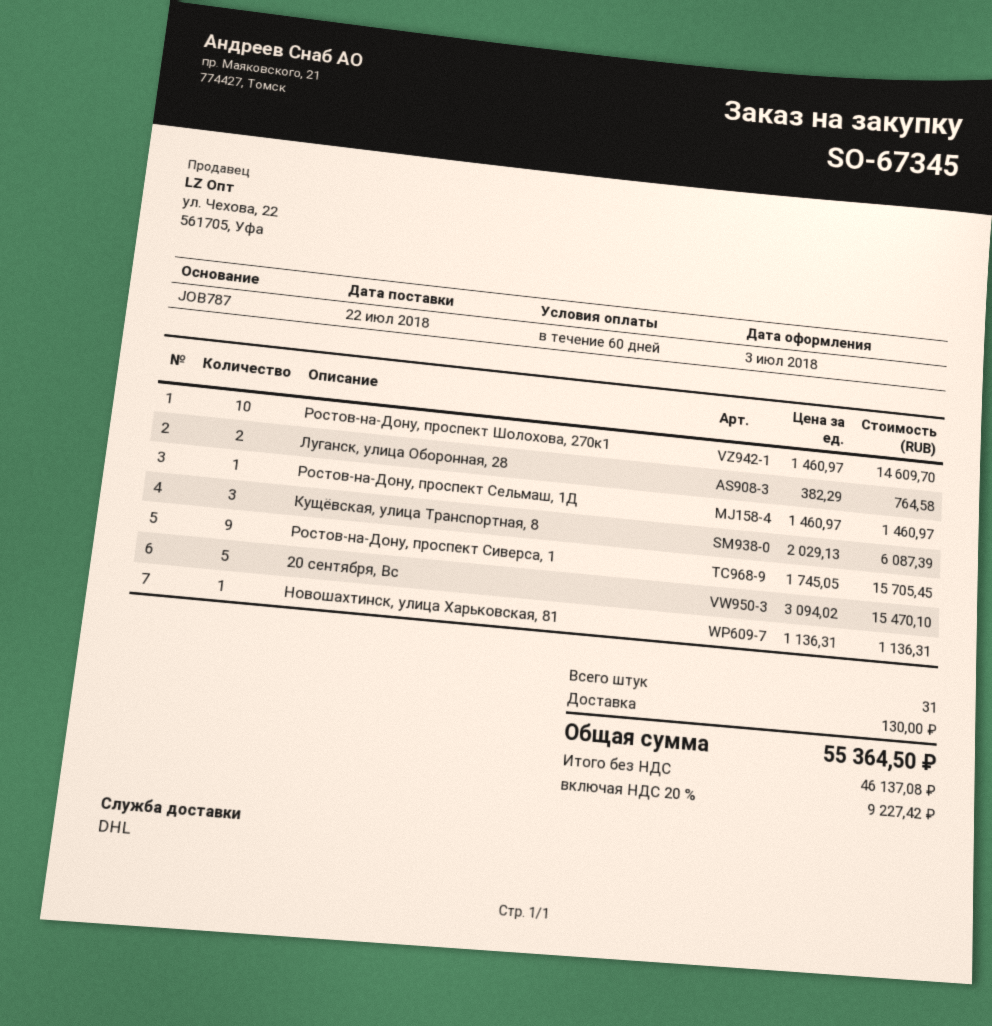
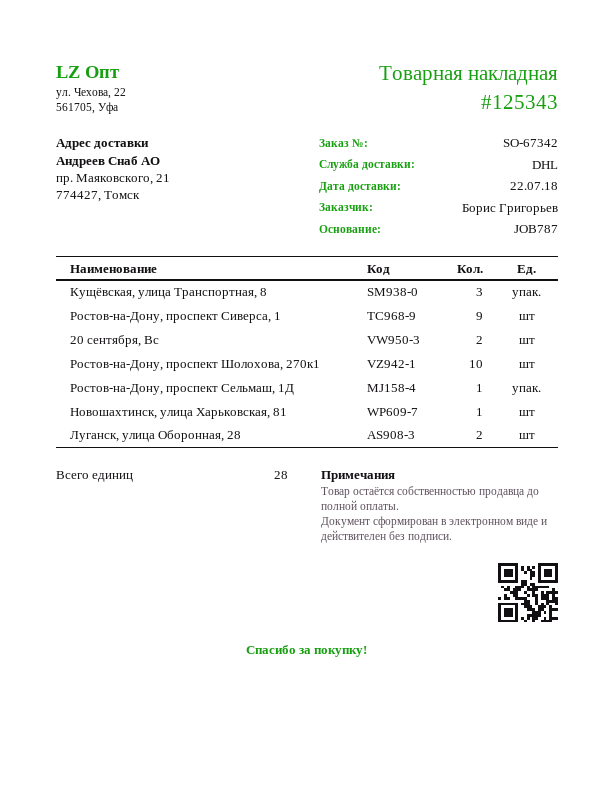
order number: SO-67345 -> SO-67342
20 сентября, Вс: 5 -> 2
total quantity: 31 -> 28

